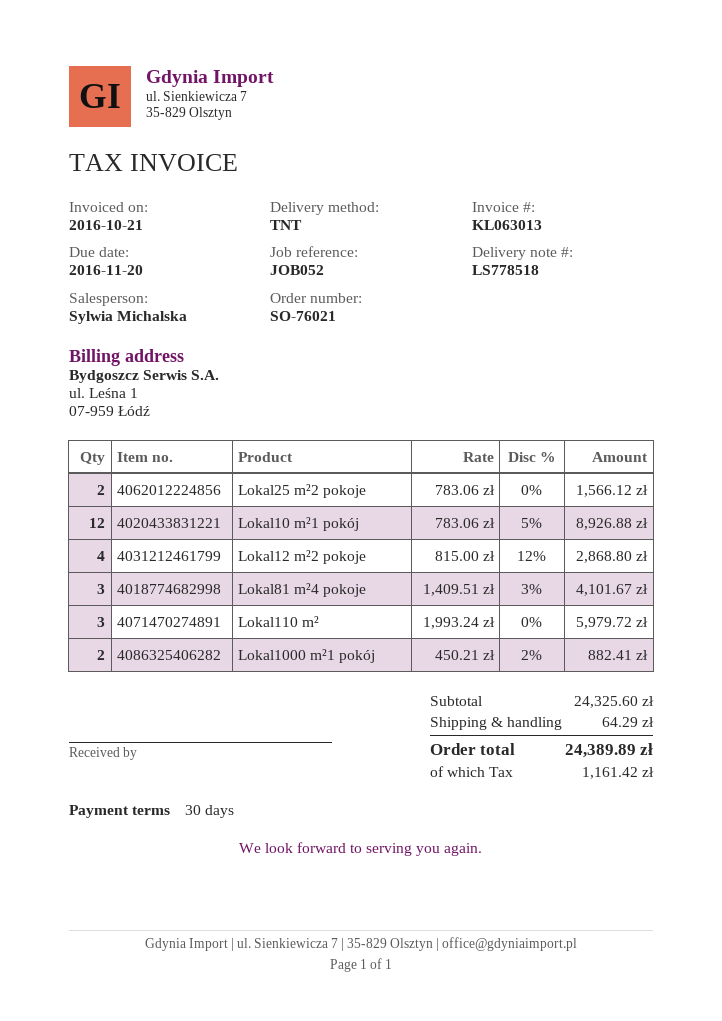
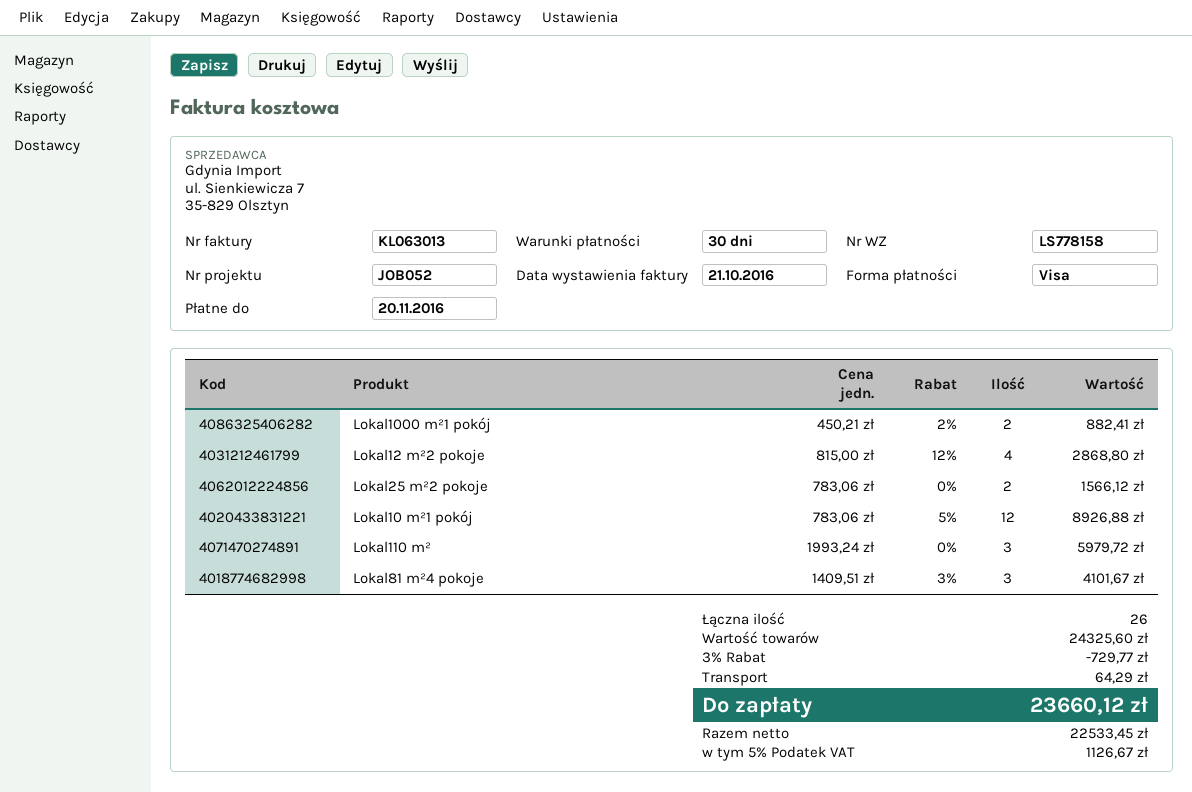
delivery note number: LS778518 -> LS778158
discount: none -> 3% = 729.77
tax: 1161.42 -> 1126.67
total: 24389.89 -> 23660.12

